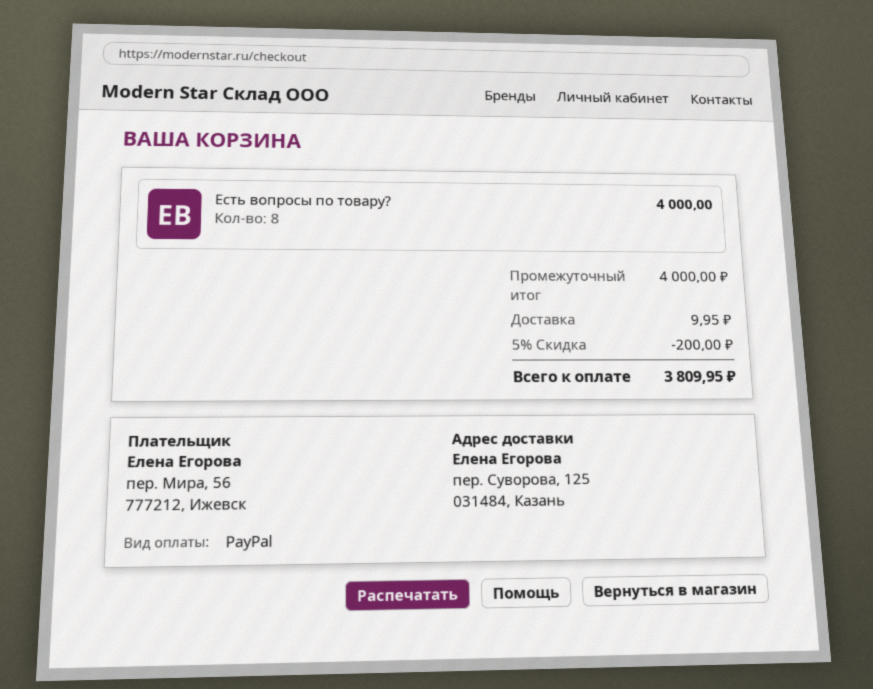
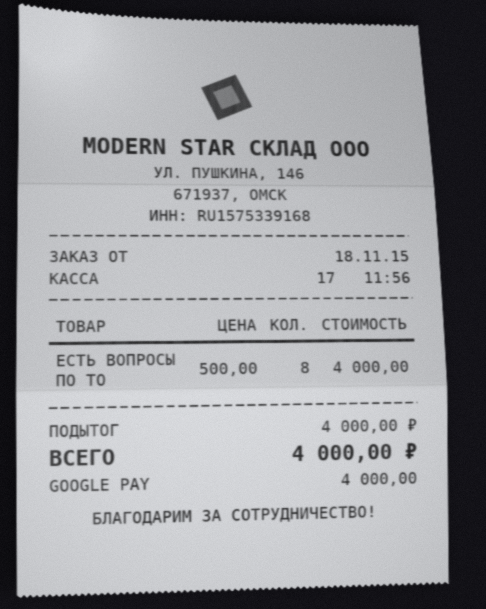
payment method: PayPal -> Google Pay
discount: 5% = 200.00 -> none
shipping: 9.95 -> none
total: 3809.95 -> 4000.00

